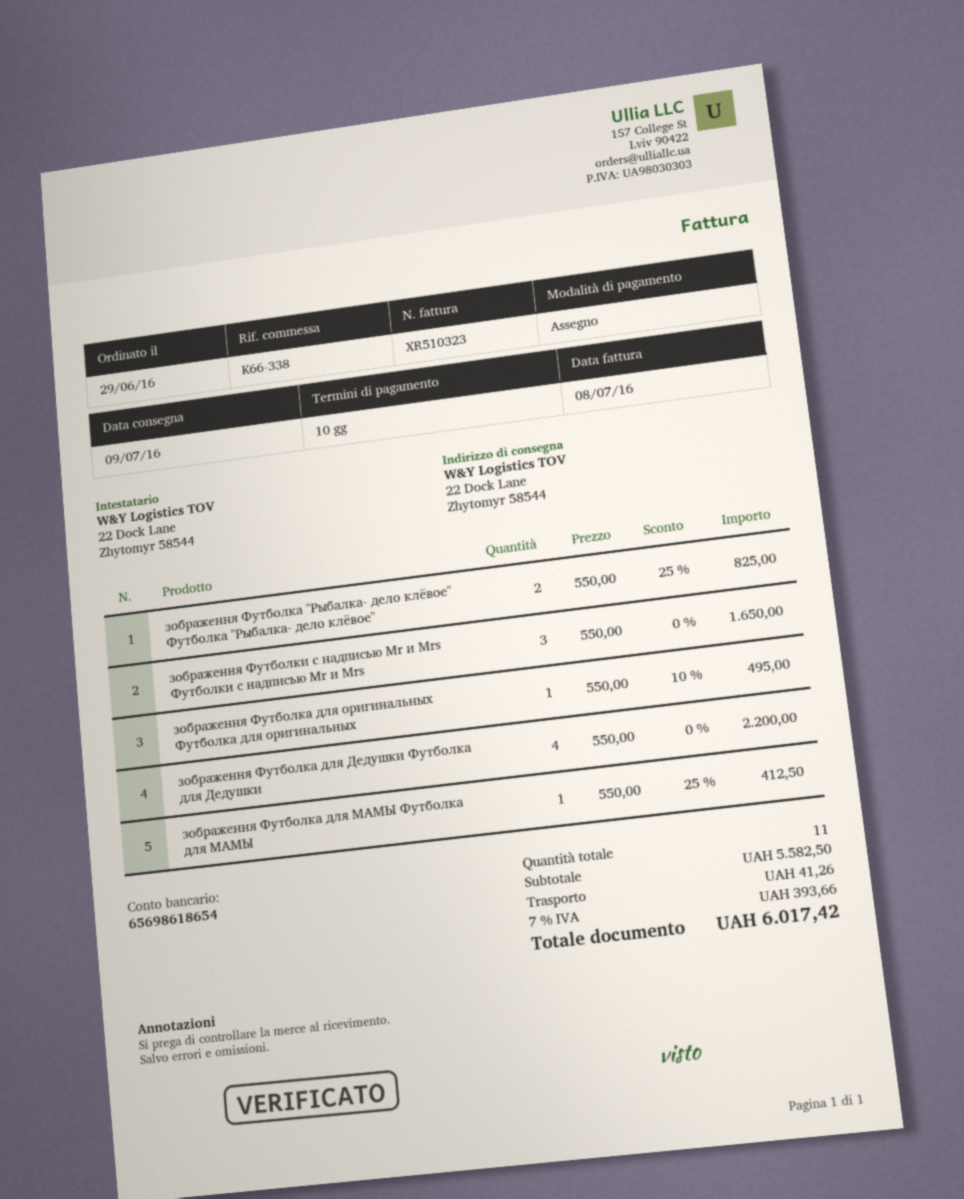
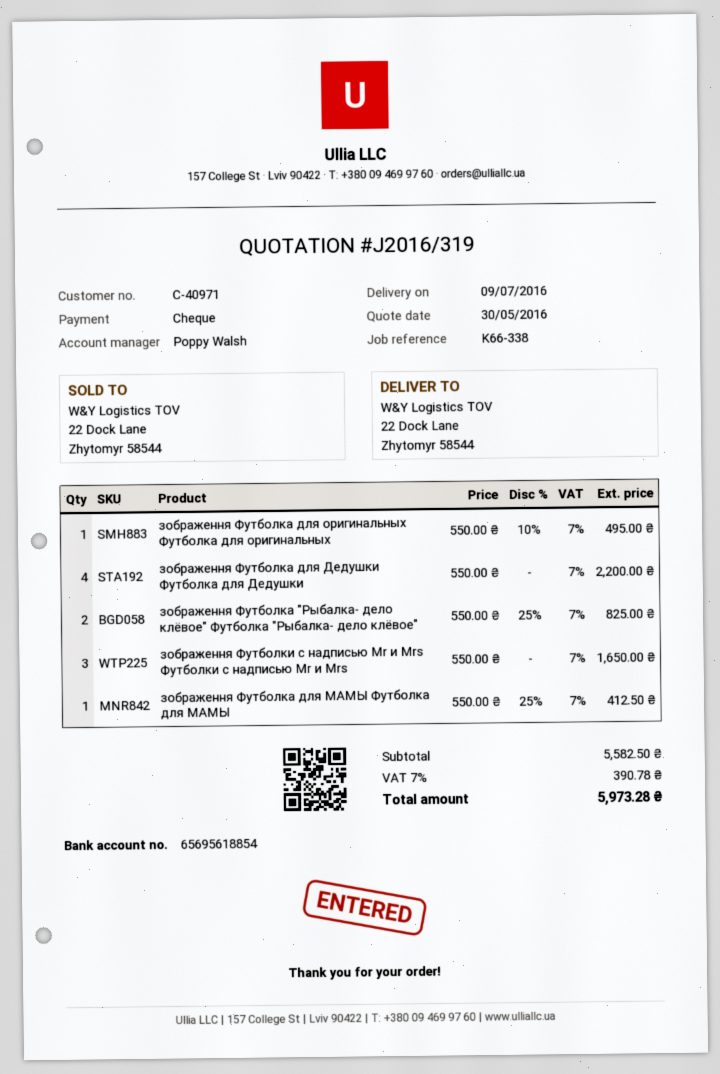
bank account: 65698618654 -> 65695618854
shipping: 41.26 -> none
tax: 7% = 393.66 -> 7% = 390.78
total: 6017.42 -> 5973.28

